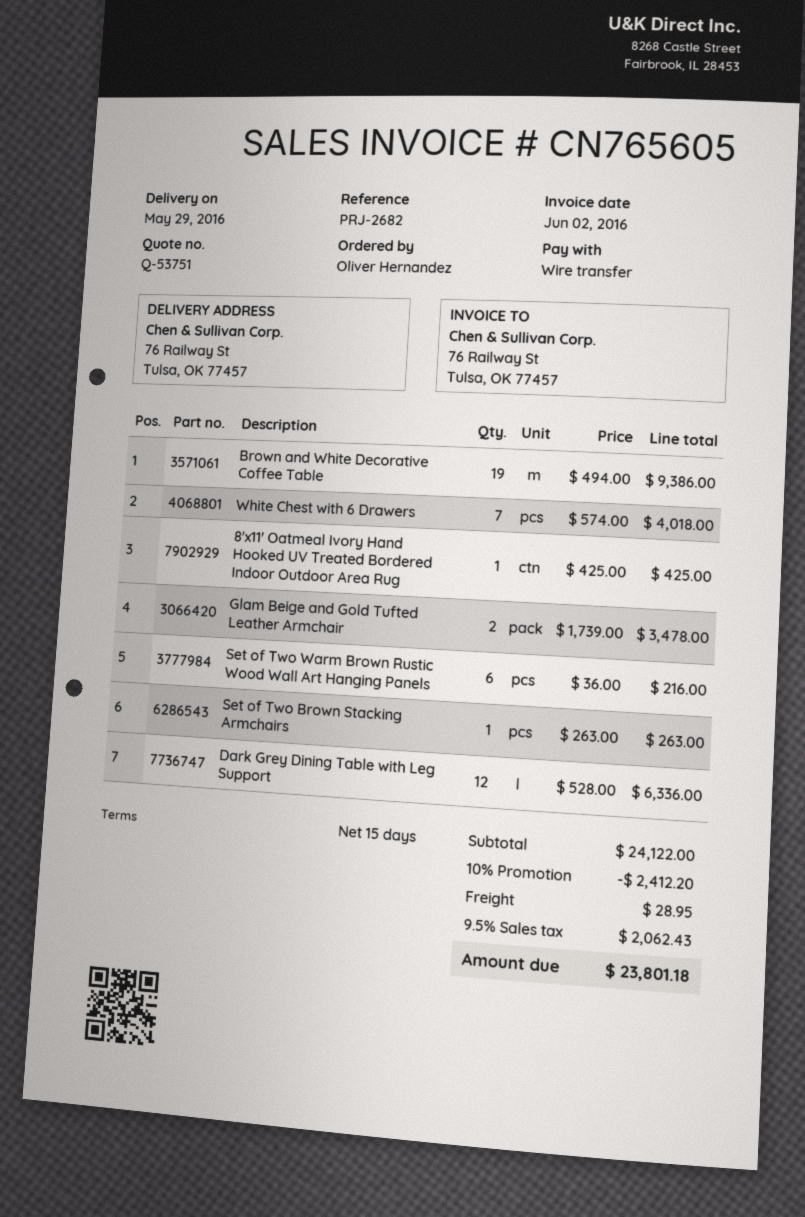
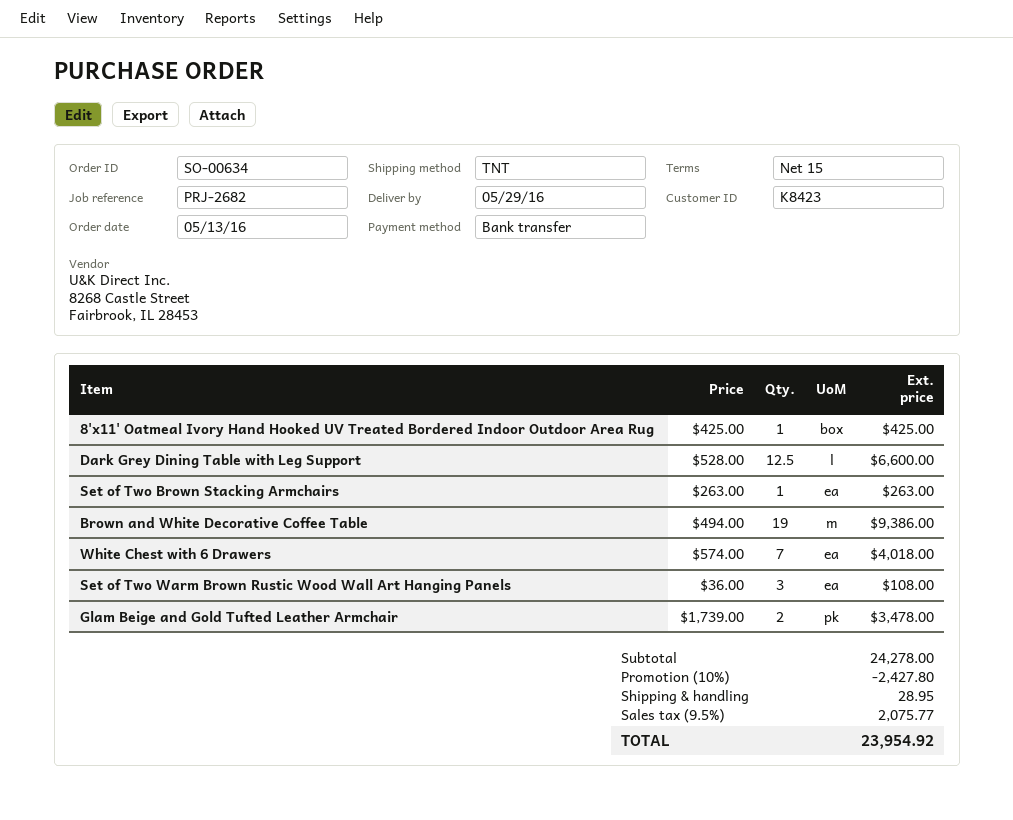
Set of Two Warm Brown Rustic Wood Wall Art Hanging Panels: 6 x 36.00 = 216.00 -> 3 x 36.00 = 108.00
Dark Grey Dining Table with Leg Support: 12 x 528.00 = 6336.00 -> 12.5 x 528.00 = 6600.00
subtotal: 24122.00 -> 24278.00
discount: 10% = 2412.20 -> 10% = 2427.80
tax: 9.5% = 2062.43 -> 9.5% = 2075.77
total: 23801.18 -> 23954.92

